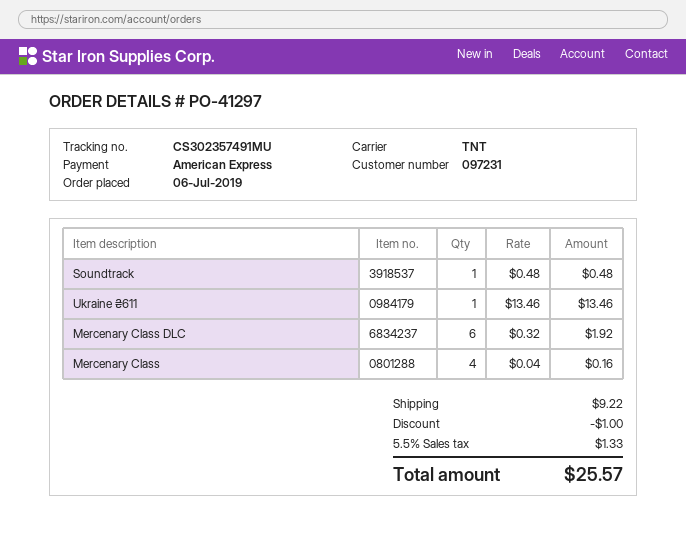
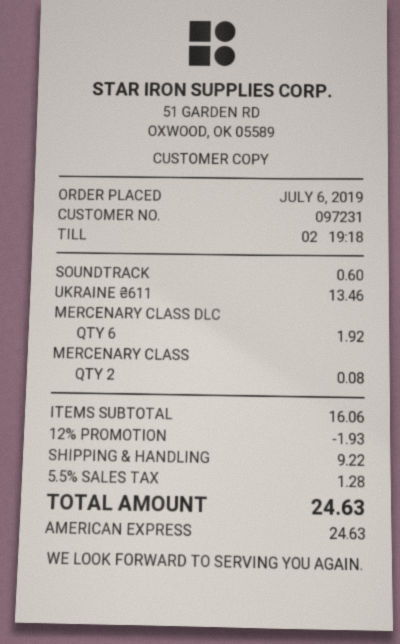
Soundtrack: 1 for 0.48 -> 1 for 0.60
Mercenary Class: 4 for 0.16 -> 2 for 0.08
discount: 1.00 -> 1.93
tax: 5.5% = 1.33 -> 5.5% = 1.28
total: 25.57 -> 24.63

